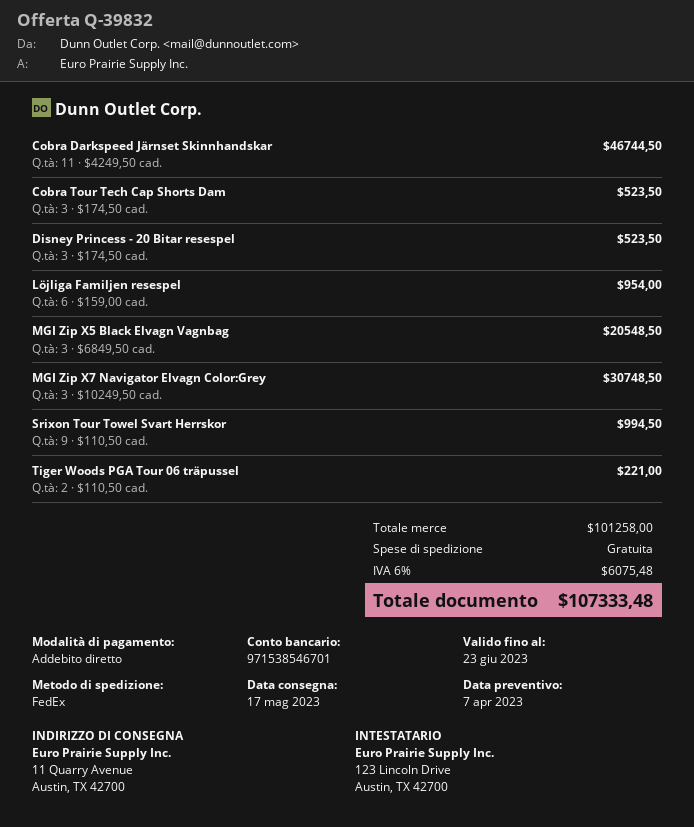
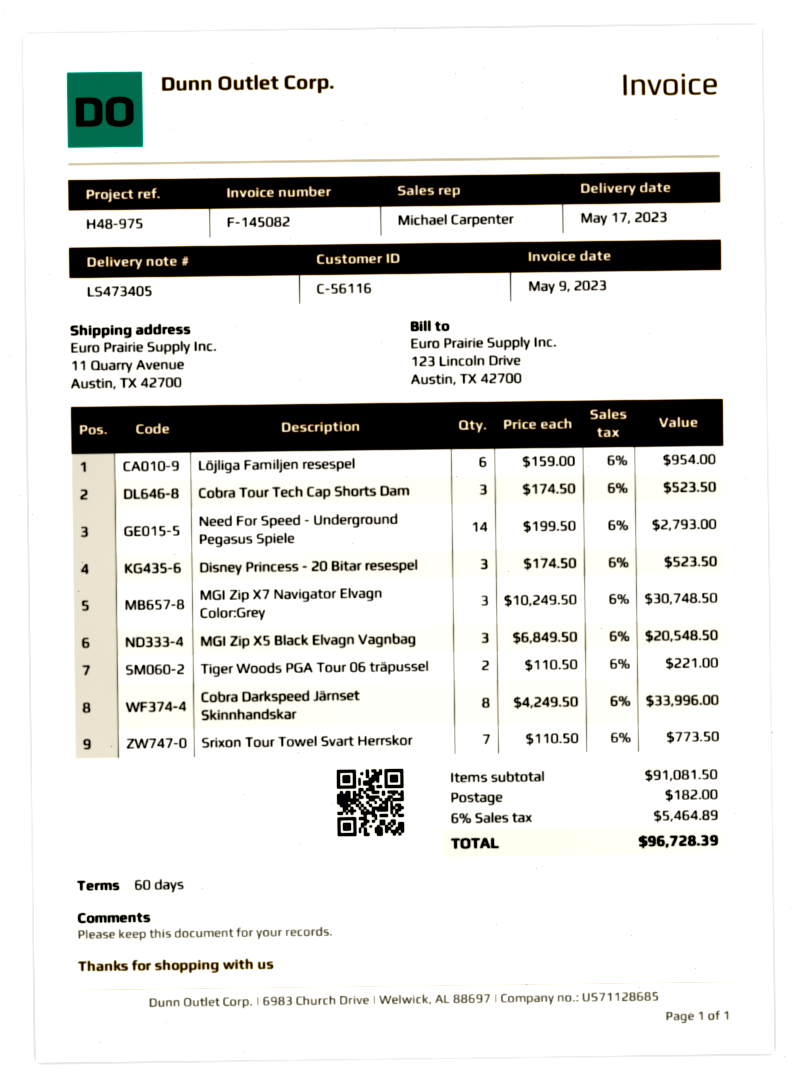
Cobra Darkspeed Järnset Skinnhandskar: 11 x 4249.50 = 46744.50 -> 8 x 4249.50 = 33996.00
Srixon Tour Towel Svart Herrskor: 9 x 110.50 = 994.50 -> 7 x 110.50 = 773.50
Need For Speed - Underground Pegasus Spiele: none -> 14 x 199.50 = 2793.00
subtotal: 101258.00 -> 91081.50
shipping: 0.00 -> 182.00
tax: 6% = 6075.48 -> 6% = 5464.89
total: 107333.48 -> 96728.39

